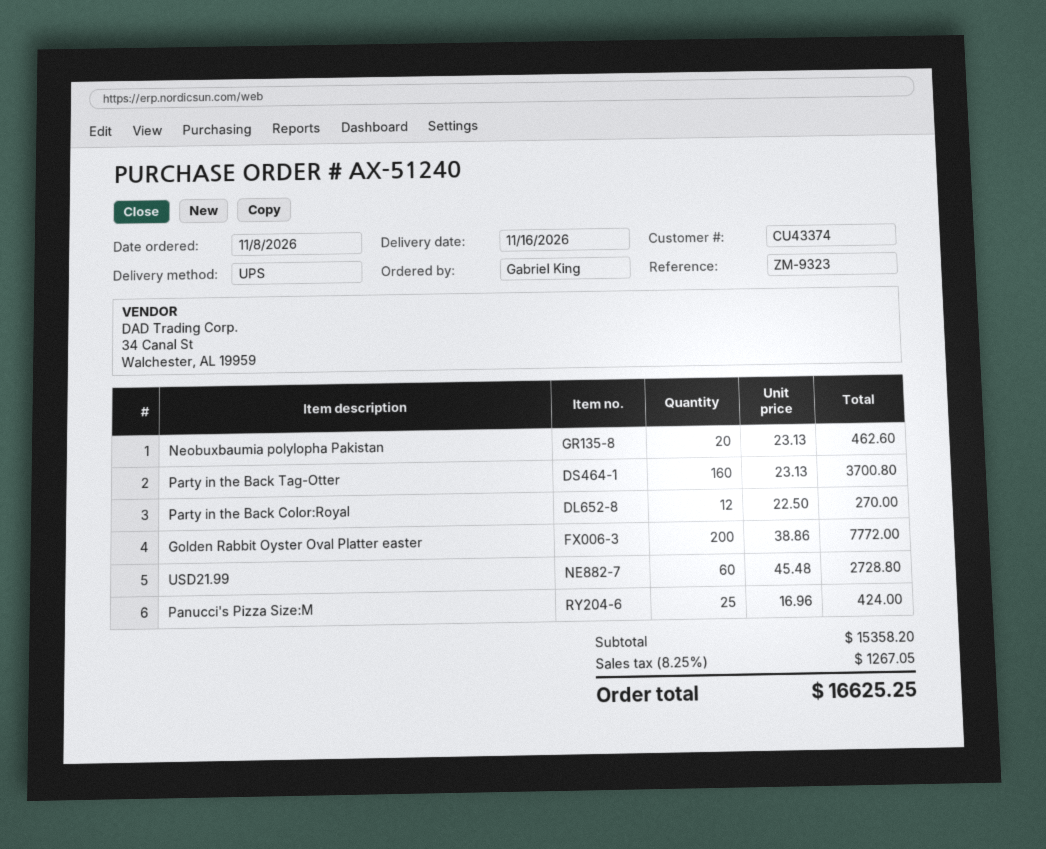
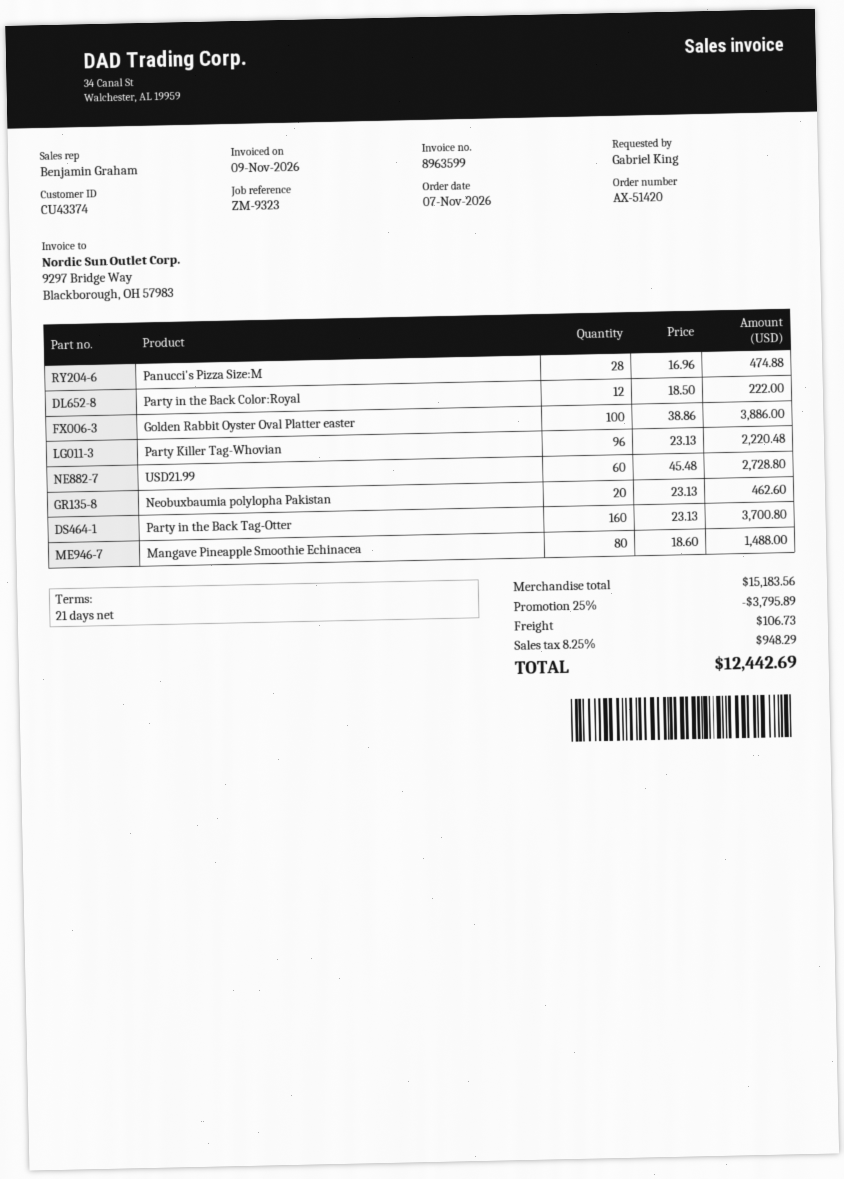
order number: AX-51240 -> AX-51420
order date: 2026-11-08 -> 2026-11-07
Party in the Back Color:Royal: 12 x 22.50 = 270.00 -> 12 x 18.50 = 222.00
Golden Rabbit Oyster Oval Platter easter: 200 x 38.86 = 7772.00 -> 100 x 38.86 = 3886.00
Panucci's Pizza Size:M: 25 x 16.96 = 424.00 -> 28 x 16.96 = 474.88
Party Killer Tag-Whovian: none -> 96 x 23.13 = 2220.48
Mangave Pineapple Smoothie Echinacea: none -> 80 x 18.60 = 1488.00
subtotal: 15358.20 -> 15183.56
discount: none -> 25% = 3795.89
shipping: none -> 106.73
tax: 8.25% = 1267.05 -> 8.25% = 948.29
total: 16625.25 -> 12442.69

